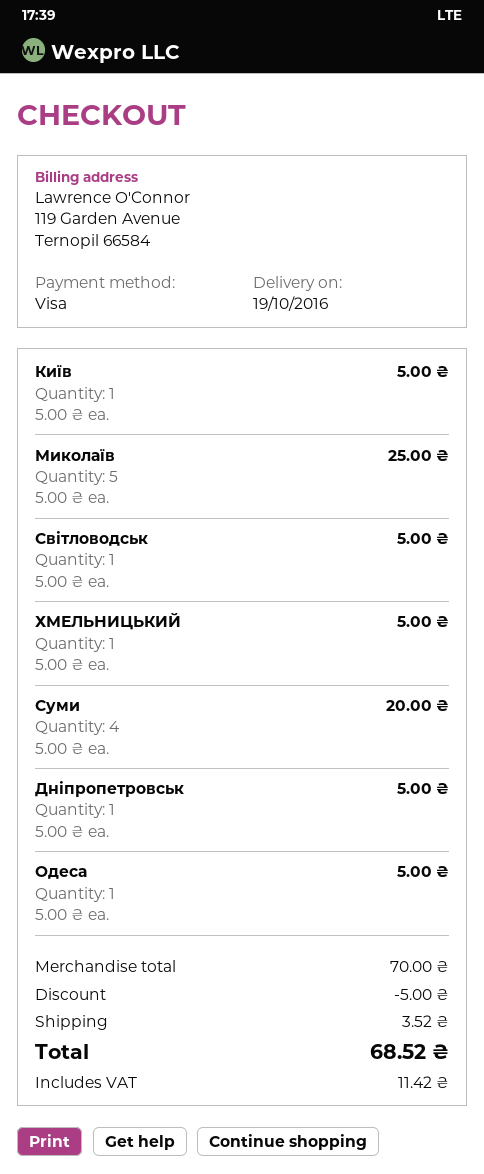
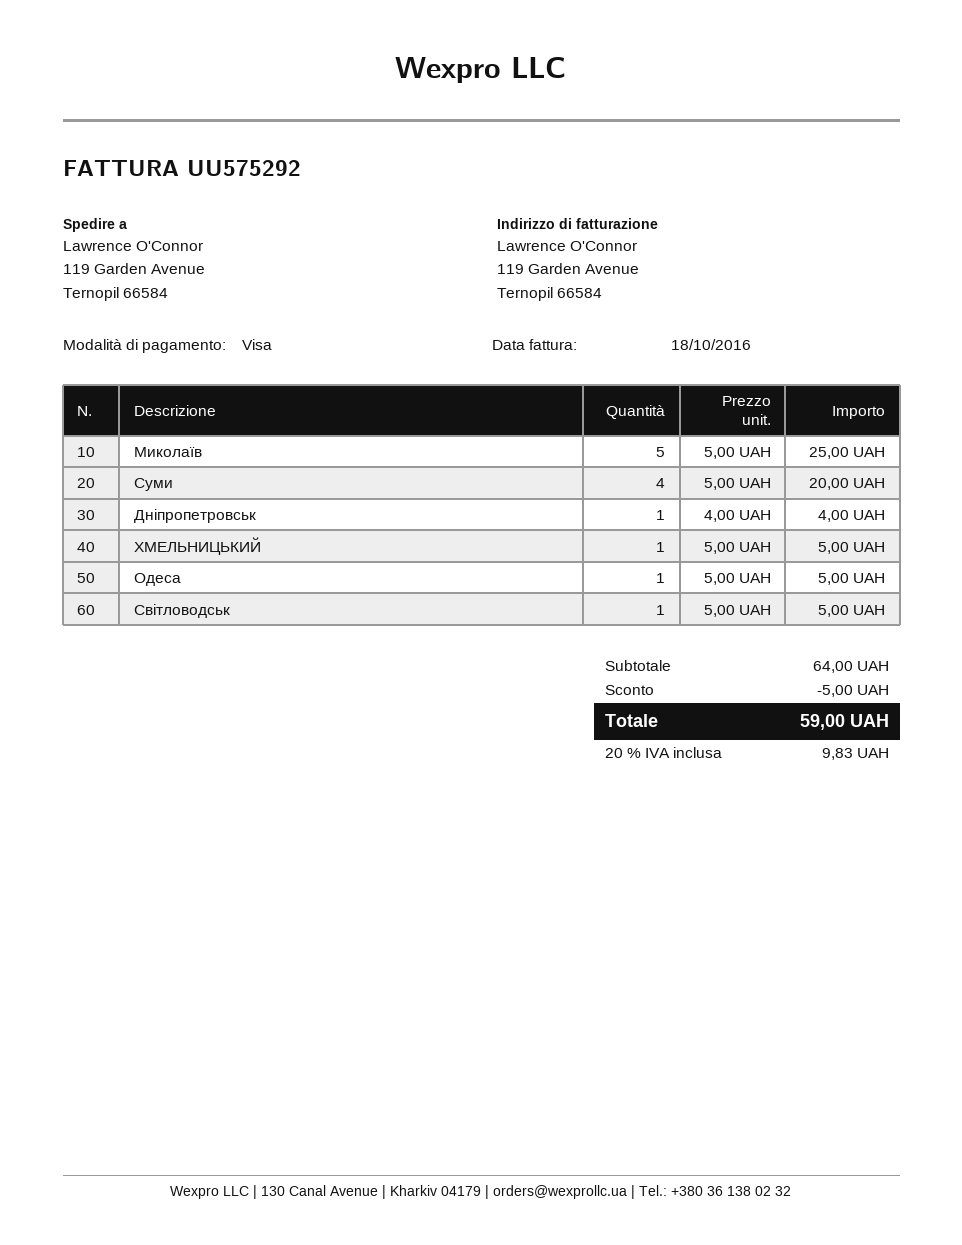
Київ: 1 x 5.00 = 5.00 -> none
Дніпропетровськ: 1 x 5.00 = 5.00 -> 1 x 4.00 = 4.00
subtotal: 70.00 -> 64.00
shipping: 3.52 -> none
tax: 11.42 -> 9.83
total: 68.52 -> 59.00

